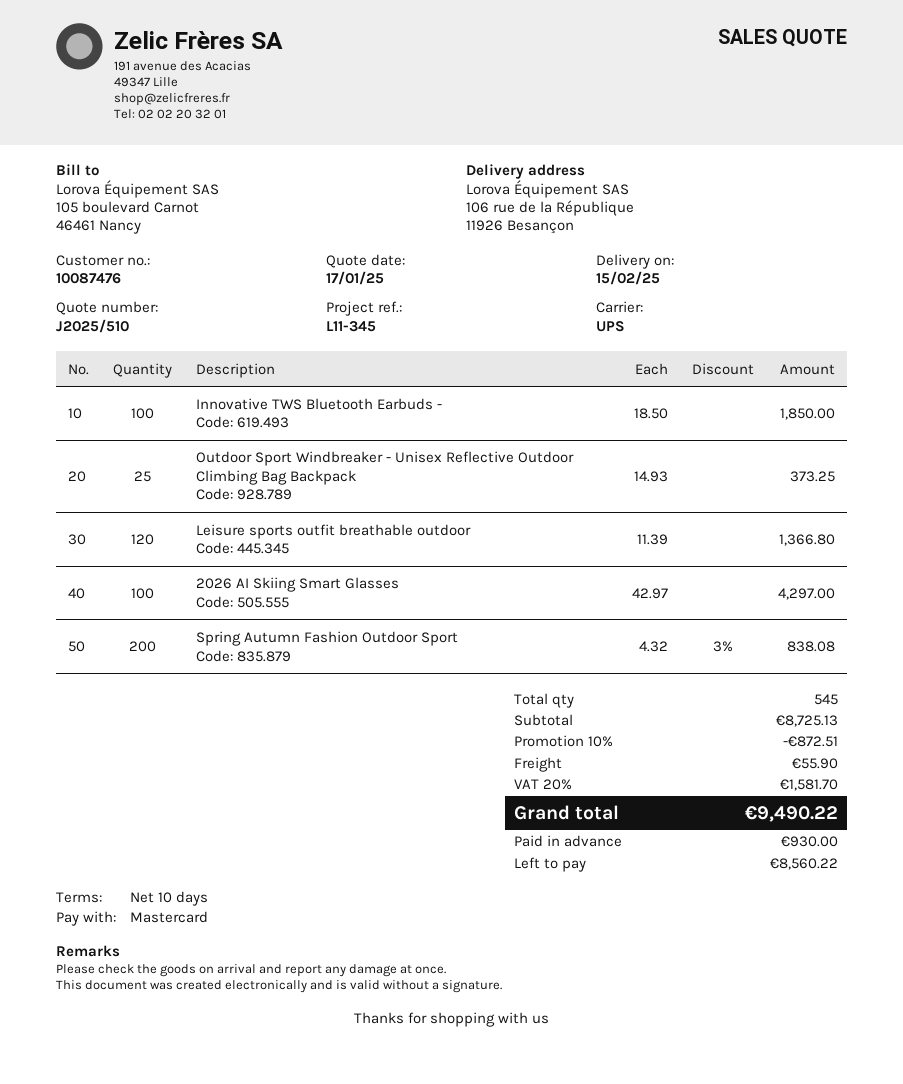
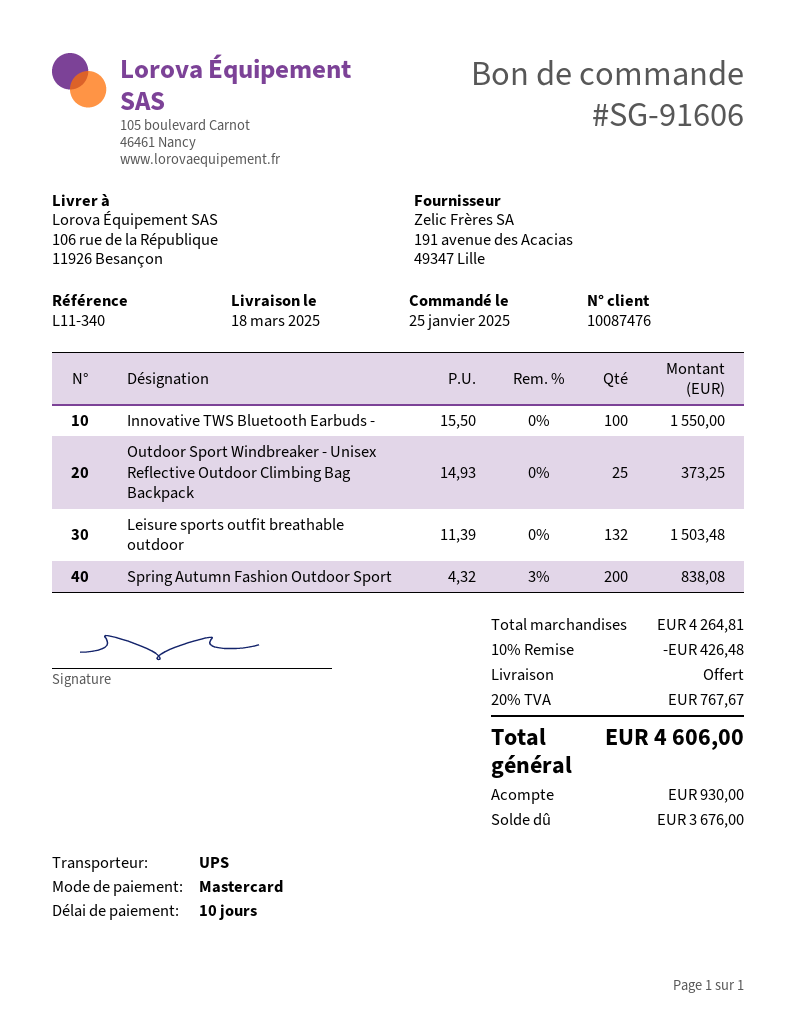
delivery date: 2025-02-15 -> 2025-03-18
reference: L11-345 -> L11-340
Innovative TWS Bluetooth Earbuds -: 100 x 18.50 = 1850.00 -> 100 x 15.50 = 1550.00
Leisure sports outfit breathable outdoor: 120 x 11.39 = 1366.80 -> 132 x 11.39 = 1503.48
2026 AI Skiing Smart Glasses: 100 x 42.97 = 4297.00 -> none
subtotal: 8725.13 -> 4264.81
discount: 10% = 872.51 -> 10% = 426.48
shipping: 55.90 -> 0.00
tax: 20% = 1581.70 -> 20% = 767.67
total: 9490.22 -> 4606.00
balance: 8560.22 -> 3676.00

